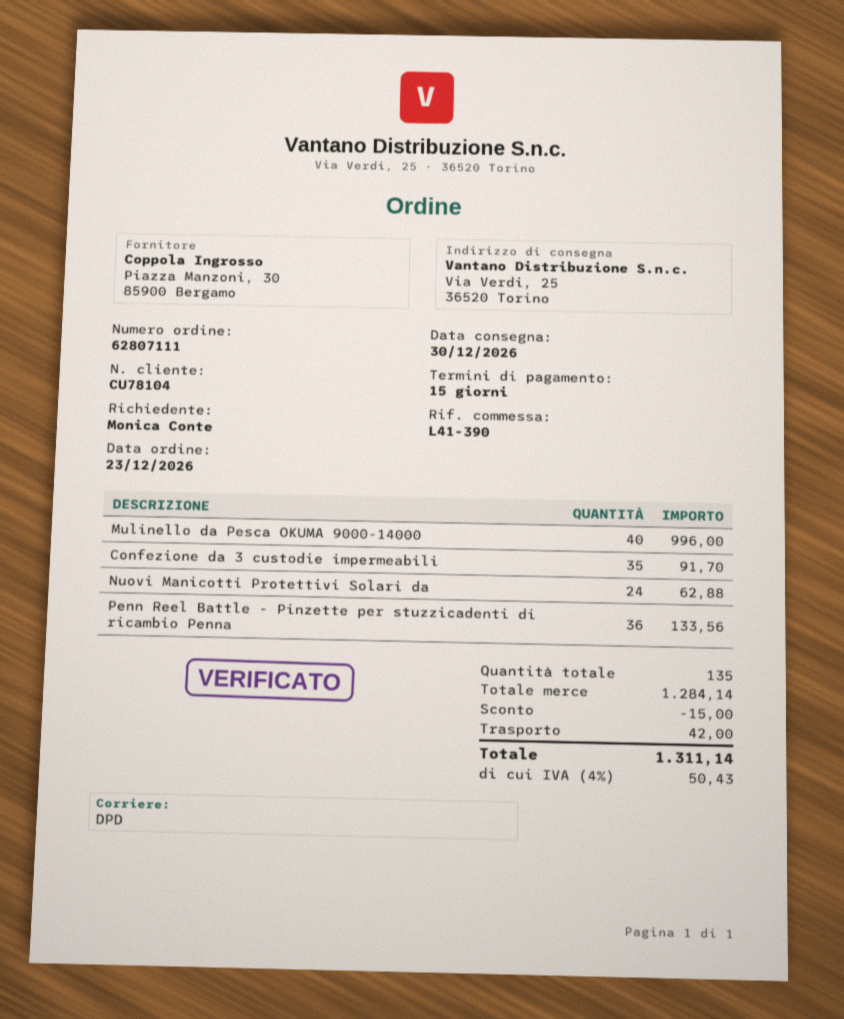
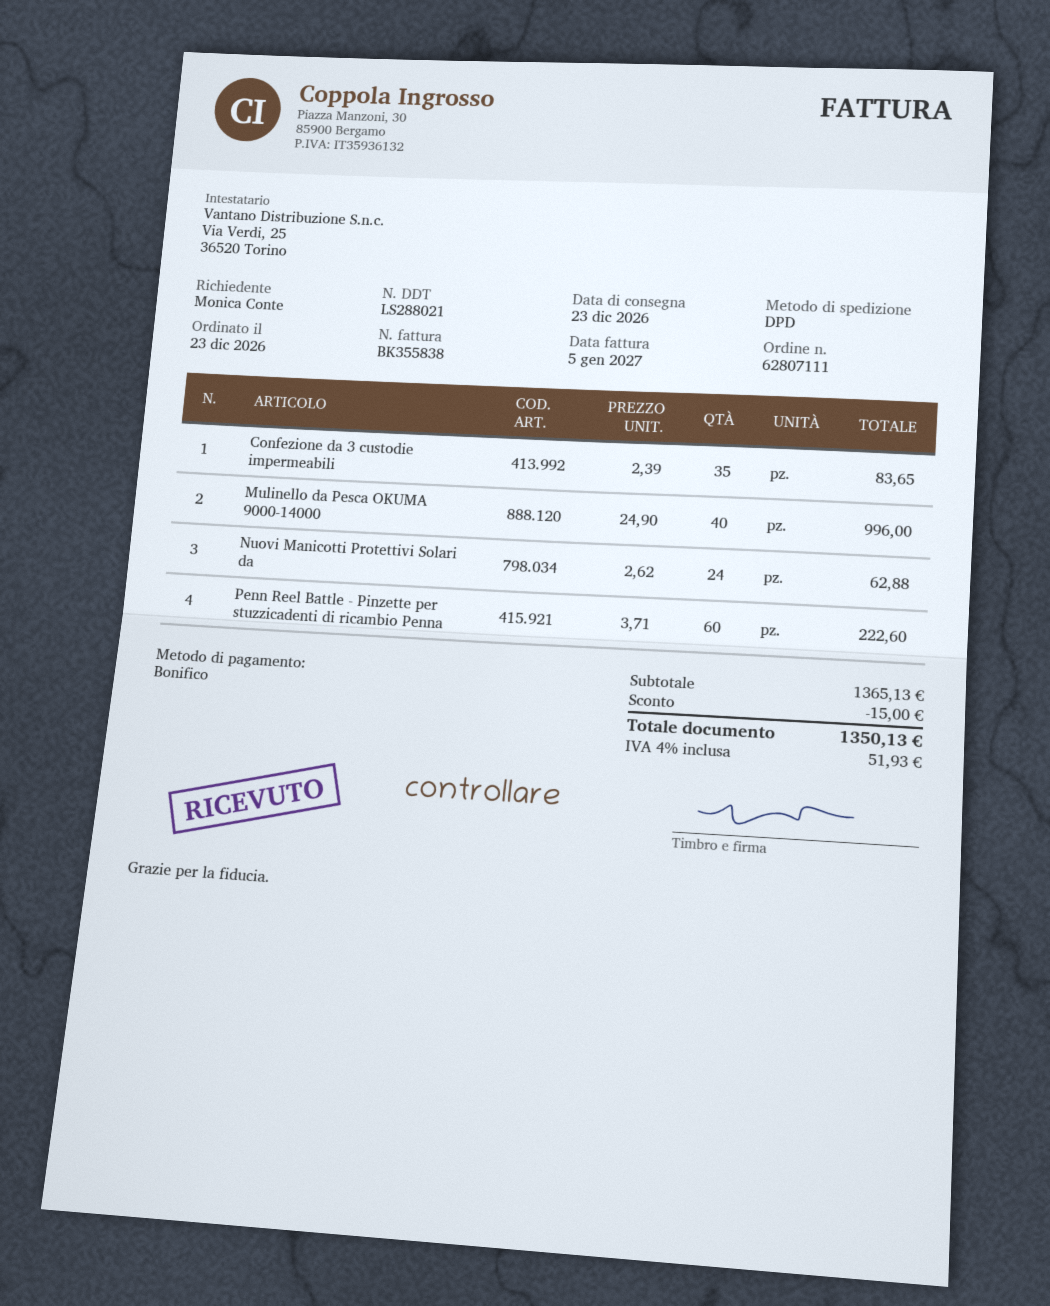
delivery date: 2026-12-30 -> 2026-12-23
Confezione da 3 custodie impermeabili: 35 for 91.70 -> 35 for 83.65
Penn Reel Battle - Pinzette per stuzzicadenti di ricambio Penna: 36 for 133.56 -> 60 for 222.60
subtotal: 1284.14 -> 1365.13
shipping: 42.00 -> none
tax: 4% = 50.43 -> 4% = 51.93
total: 1311.14 -> 1350.13

